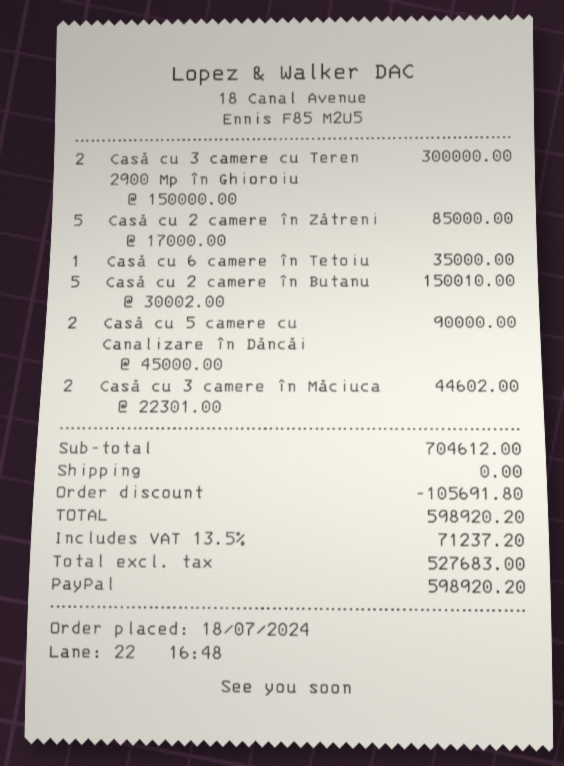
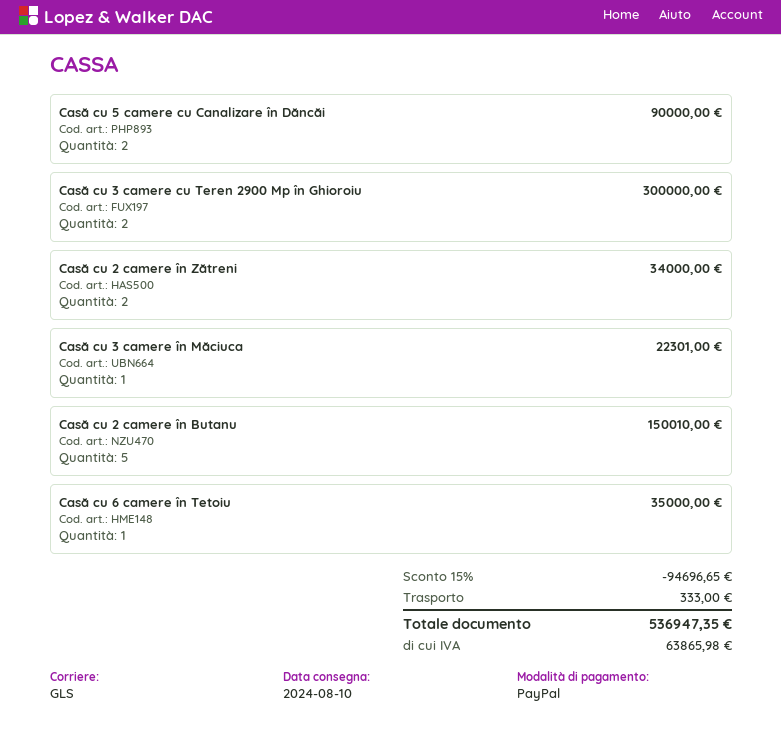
Casă cu 2 camere în Zătreni: 5 for 85000.00 -> 2 for 34000.00
Casă cu 3 camere în Măciuca: 2 for 44602.00 -> 1 for 22301.00
discount: 105691.80 -> 94696.65
shipping: 0.00 -> 333.00
tax: 71237.20 -> 63865.98
total: 598920.20 -> 536947.35

